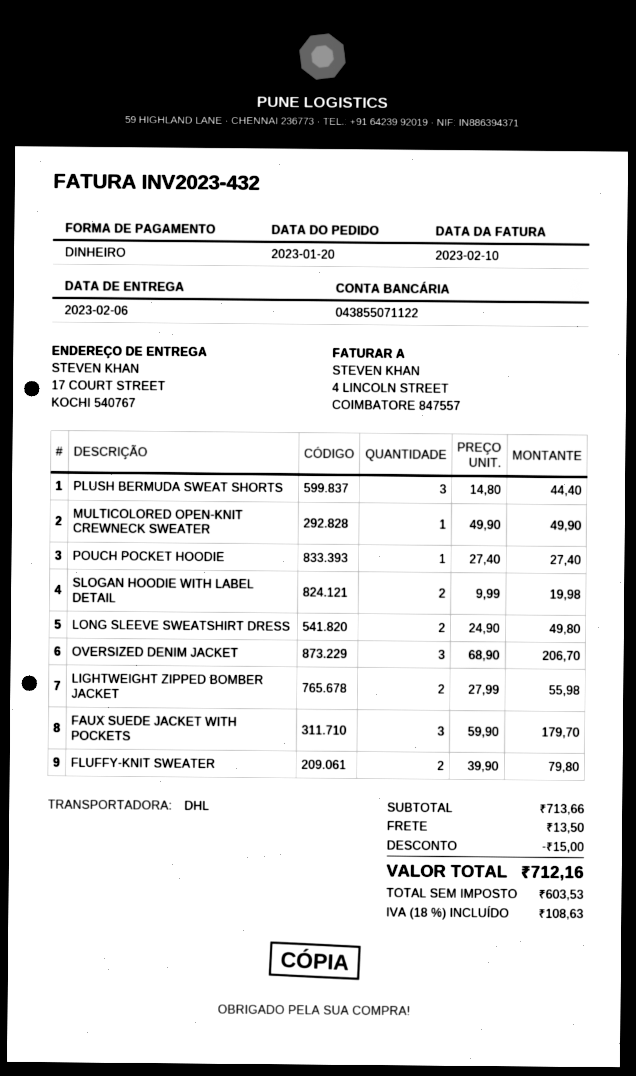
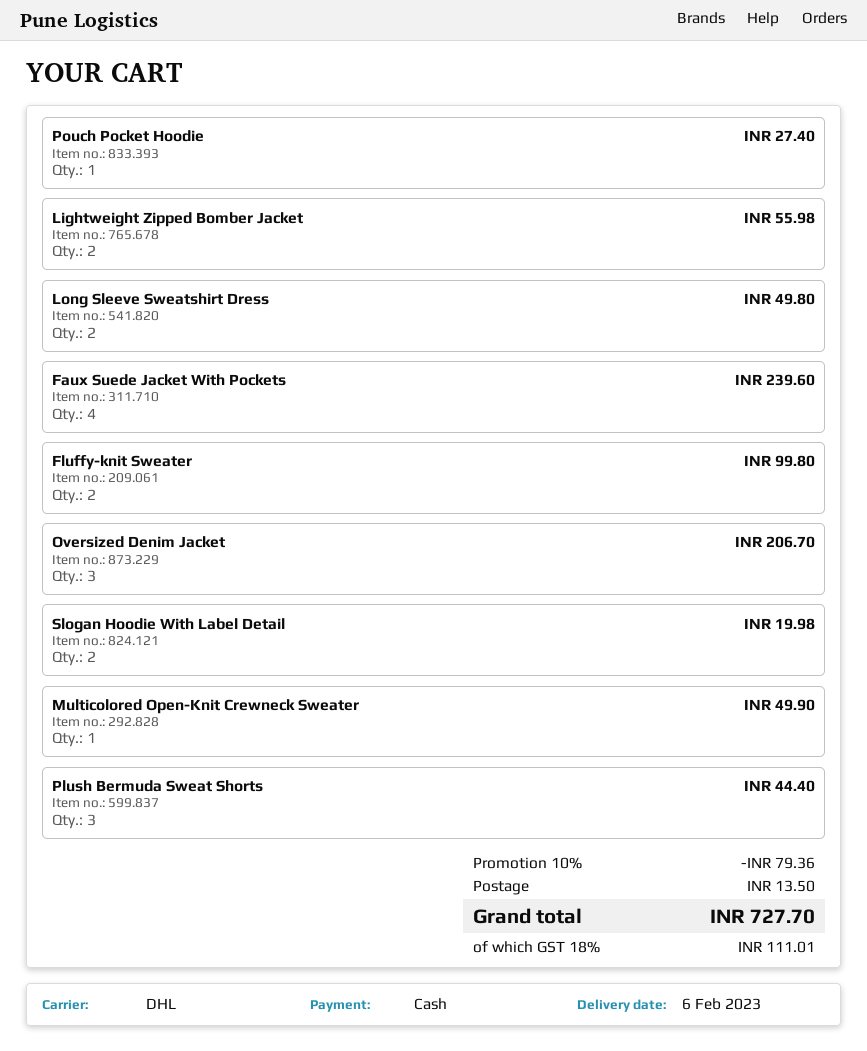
FAUX SUEDE JACKET WITH POCKETS: 3 for 179.70 -> 4 for 239.60
FLUFFY-KNIT SWEATER: 2 for 79.80 -> 2 for 99.80
discount: 15.00 -> 79.36
tax: 18% = 108.63 -> 18% = 111.01
total: 712.16 -> 727.70

